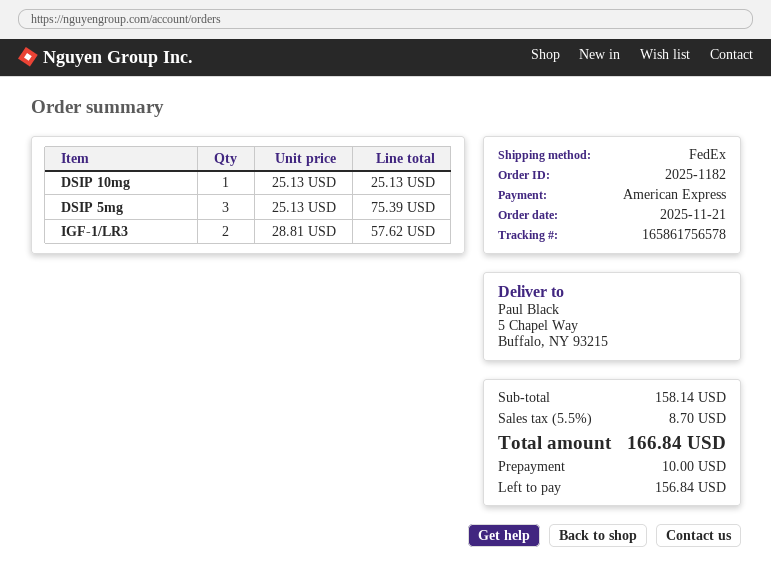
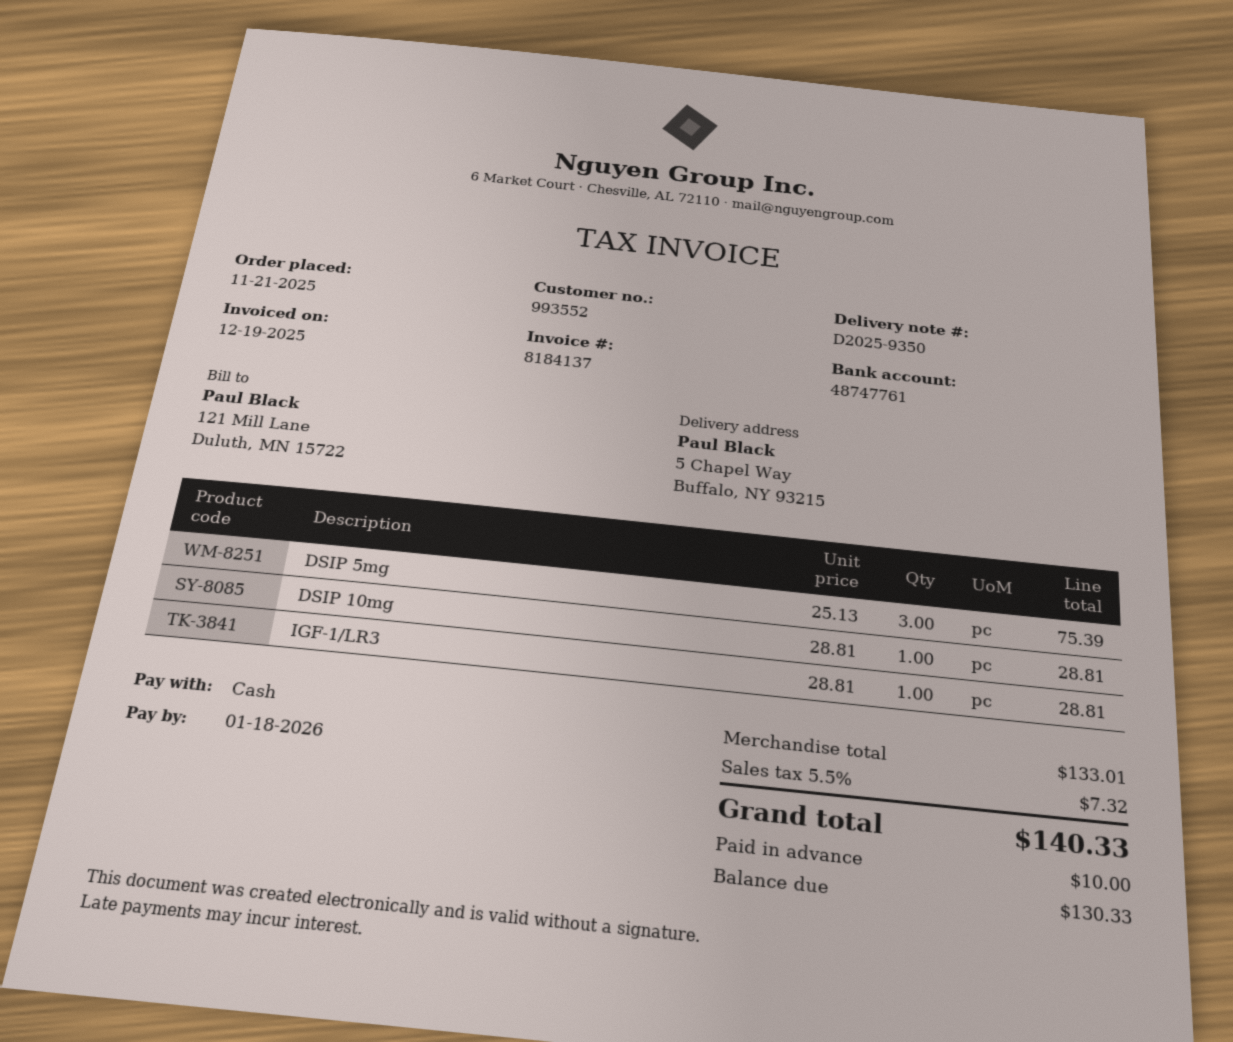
payment method: American Express -> cash
DSIP 10mg: 1 x 25.13 = 25.13 -> 1 x 28.81 = 28.81
IGF-1/LR3: 2 x 28.81 = 57.62 -> 1 x 28.81 = 28.81
subtotal: 158.14 -> 133.01
tax: 5.5% = 8.70 -> 5.5% = 7.32
total: 166.84 -> 140.33
balance: 156.84 -> 130.33

